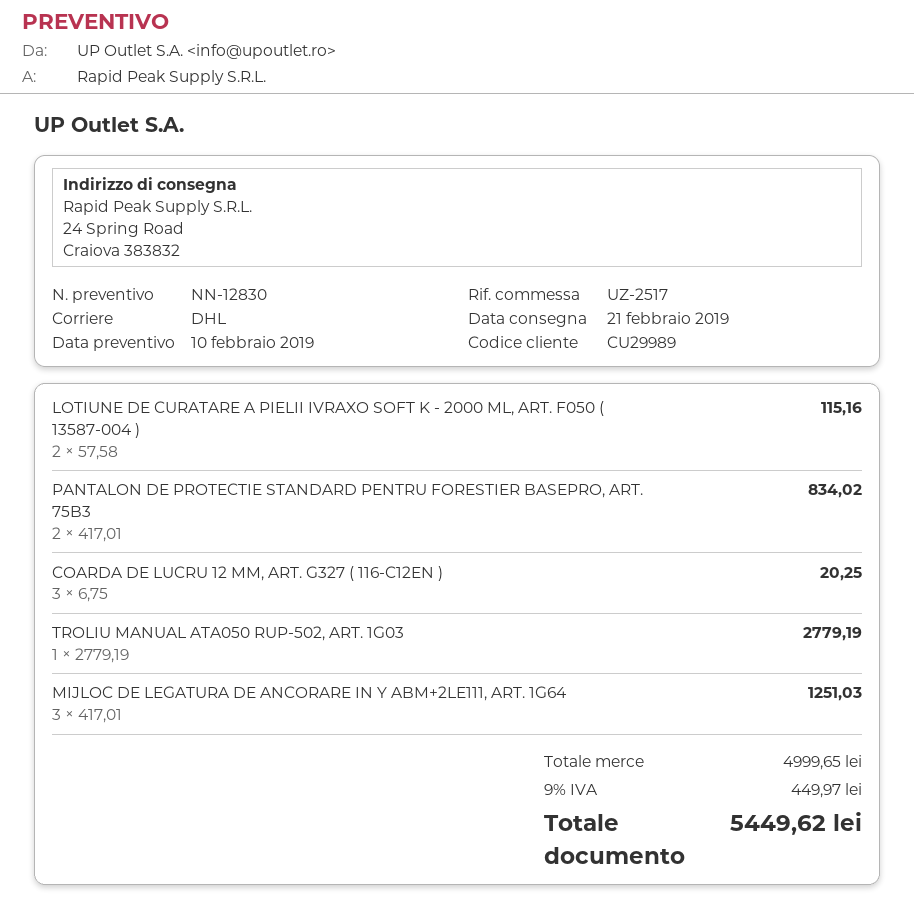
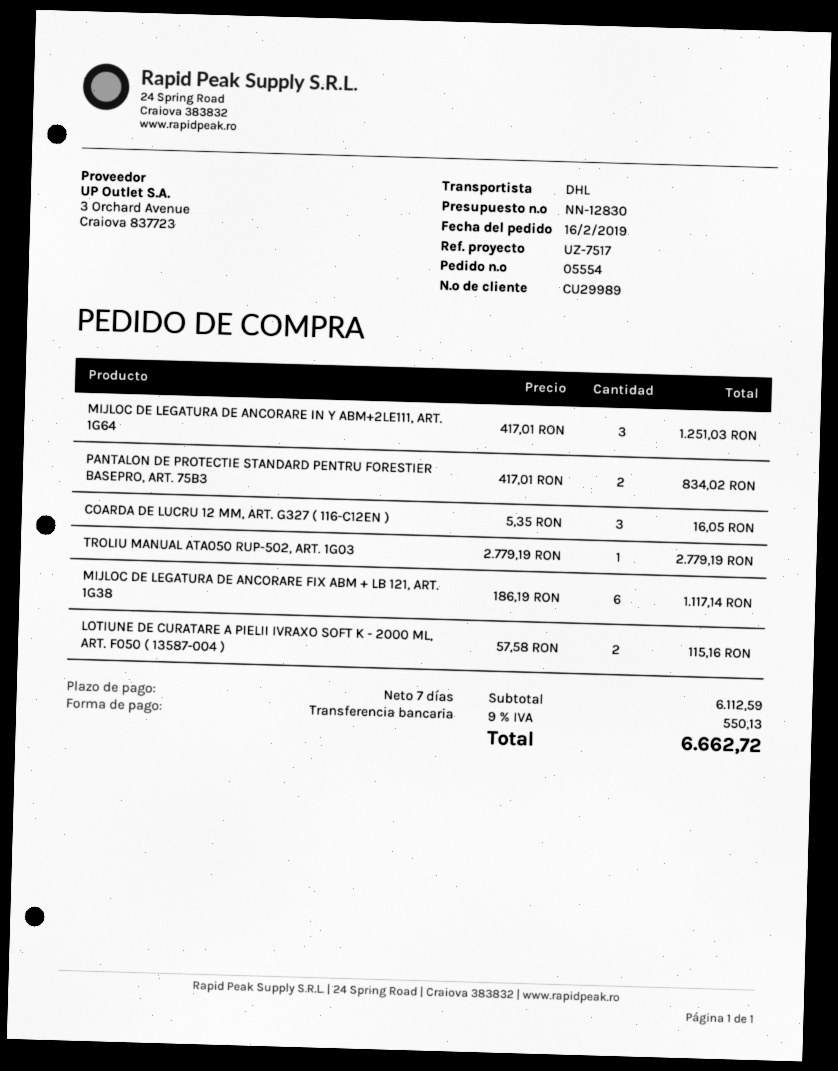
reference: UZ-2517 -> UZ-7517
COARDA DE LUCRU 12 MM, ART. G327 ( 116-C12EN ): 3 x 6.75 = 20.25 -> 3 x 5.35 = 16.05
MIJLOC DE LEGATURA DE ANCORARE FIX ABM + LB 121, ART. 1G38: none -> 6 x 186.19 = 1117.14
subtotal: 4999.65 -> 6112.59
tax: 9% = 449.97 -> 9% = 550.13
total: 5449.62 -> 6662.72

